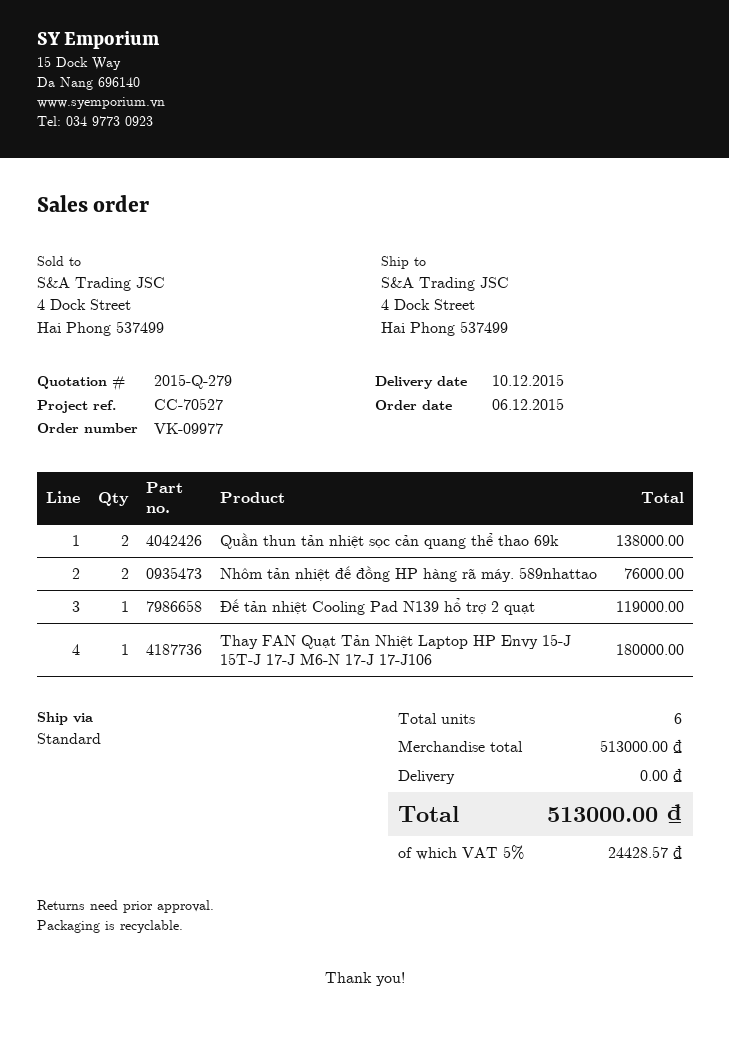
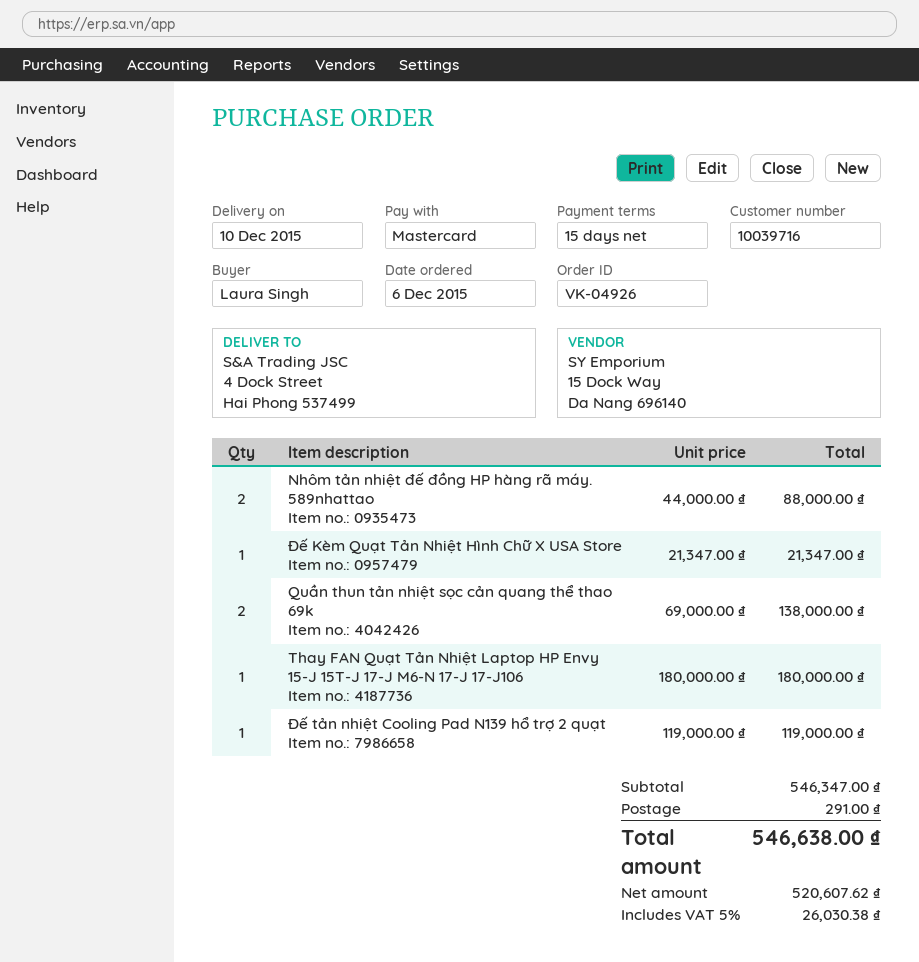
order number: VK-09977 -> VK-04926
Nhôm tản nhiệt đế đồng HP hàng rã máy. 589nhattao: 2 for 76000.00 -> 2 for 88000.00
Đế Kèm Quạt Tản Nhiệt Hình Chữ X USA Store: none -> 1 for 21347.00
subtotal: 513000.00 -> 546347.00
shipping: 0.00 -> 291.00
tax: 5% = 24428.57 -> 5% = 26030.38
total: 513000.00 -> 546638.00

